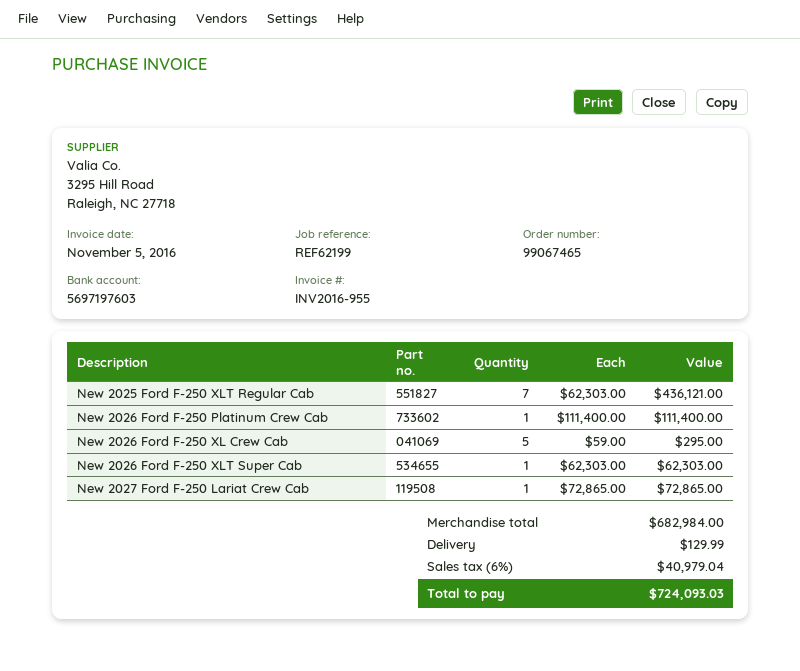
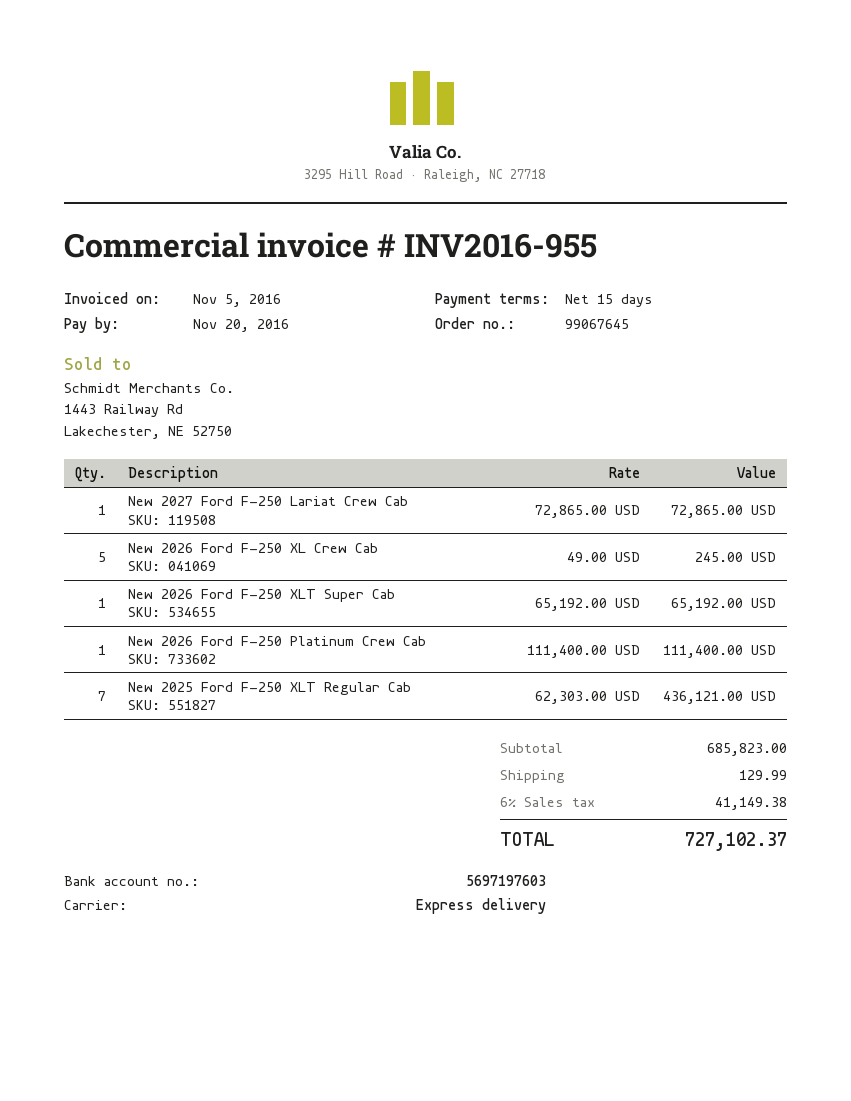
order number: 99067465 -> 99067645
New 2026 Ford F-250 XL Crew Cab: 5 x 59.00 = 295.00 -> 5 x 49.00 = 245.00
New 2026 Ford F-250 XLT Super Cab: 1 x 62303.00 = 62303.00 -> 1 x 65192.00 = 65192.00
subtotal: 682984.00 -> 685823.00
tax: 6% = 40979.04 -> 6% = 41149.38
total: 724093.03 -> 727102.37

